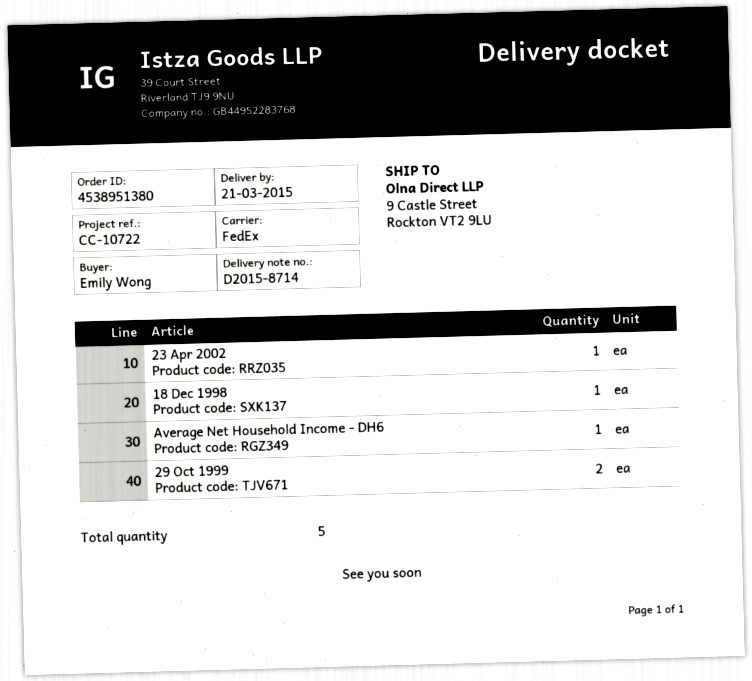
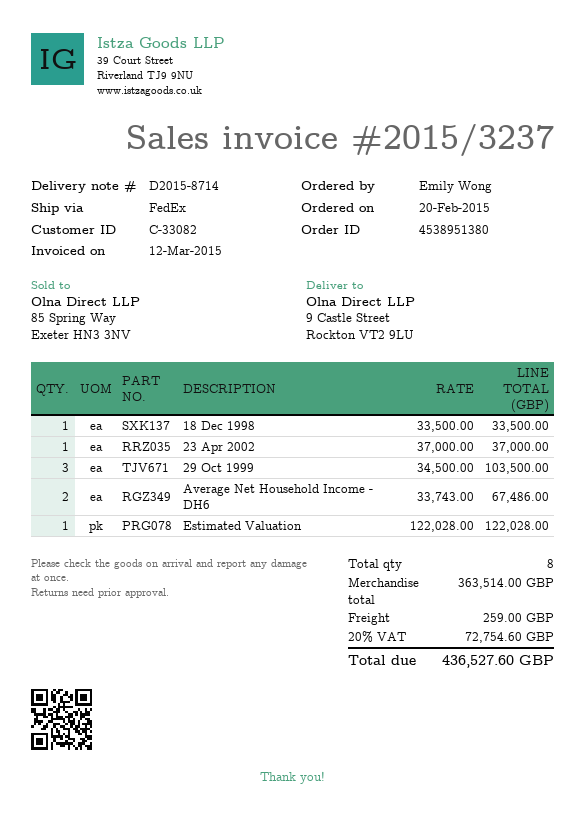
Average Net Household Income - DH6: 1 -> 2
29 Oct 1999: 2 -> 3
Estimated Valuation: none -> 1
total quantity: 5 -> 8

